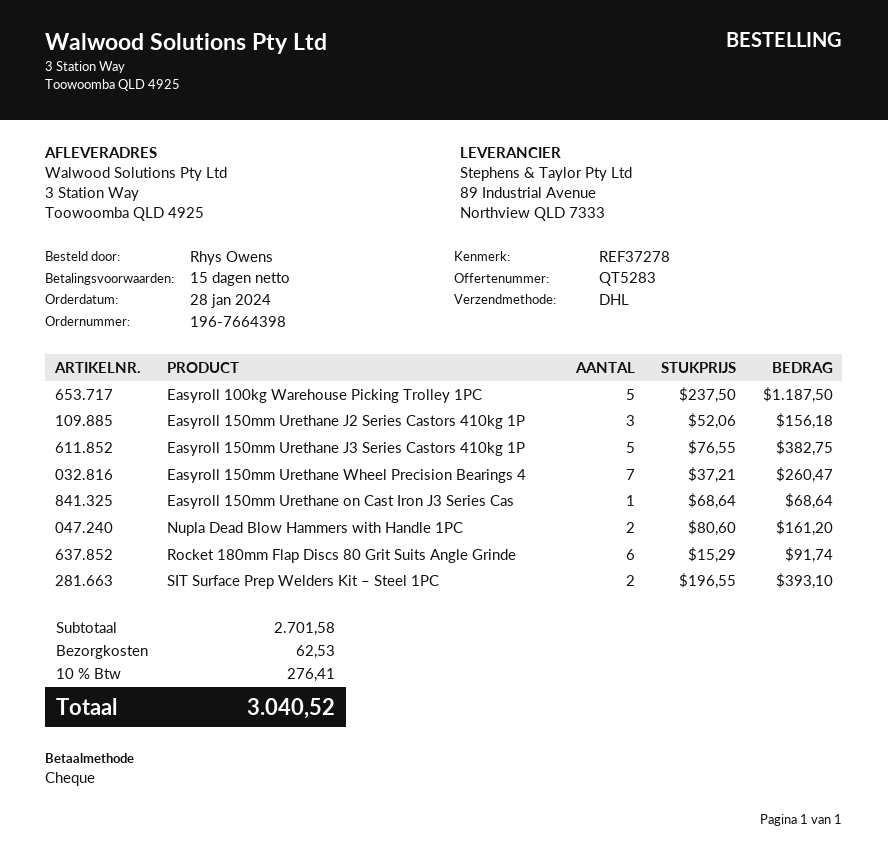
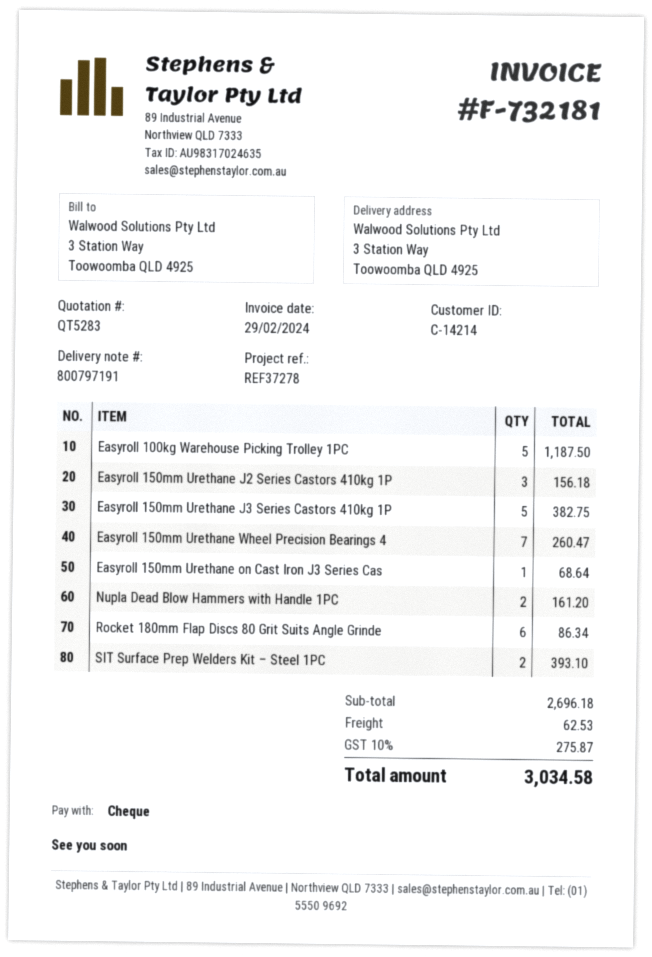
Rocket 180mm Flap Discs 80 Grit Suits Angle Grinde: 6 for 91.74 -> 6 for 86.34
subtotal: 2701.58 -> 2696.18
tax: 10% = 276.41 -> 10% = 275.87
total: 3040.52 -> 3034.58

